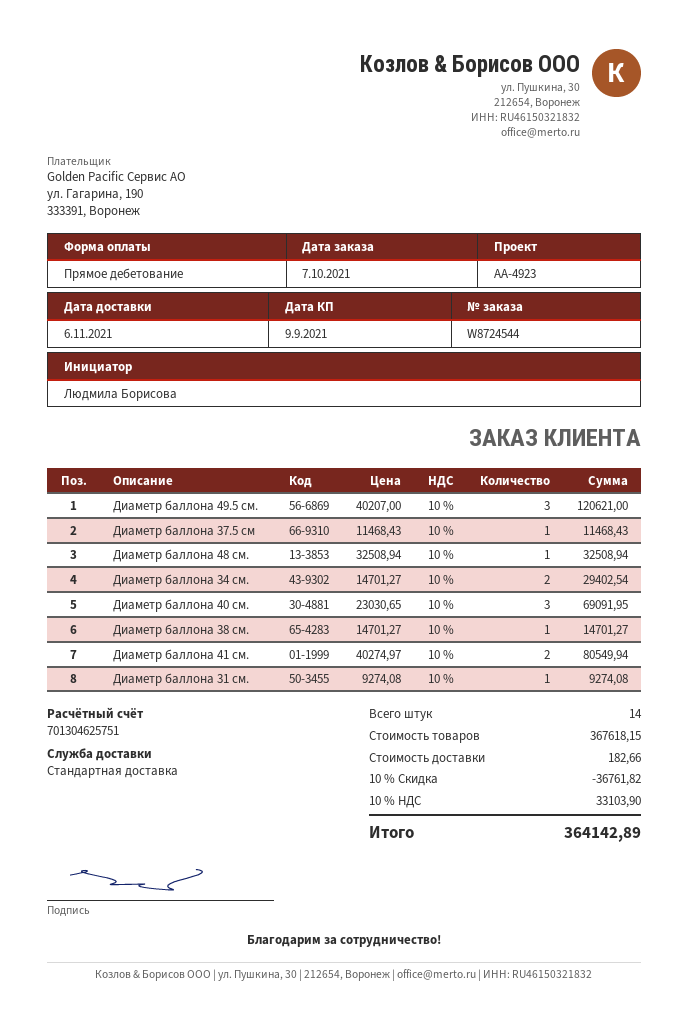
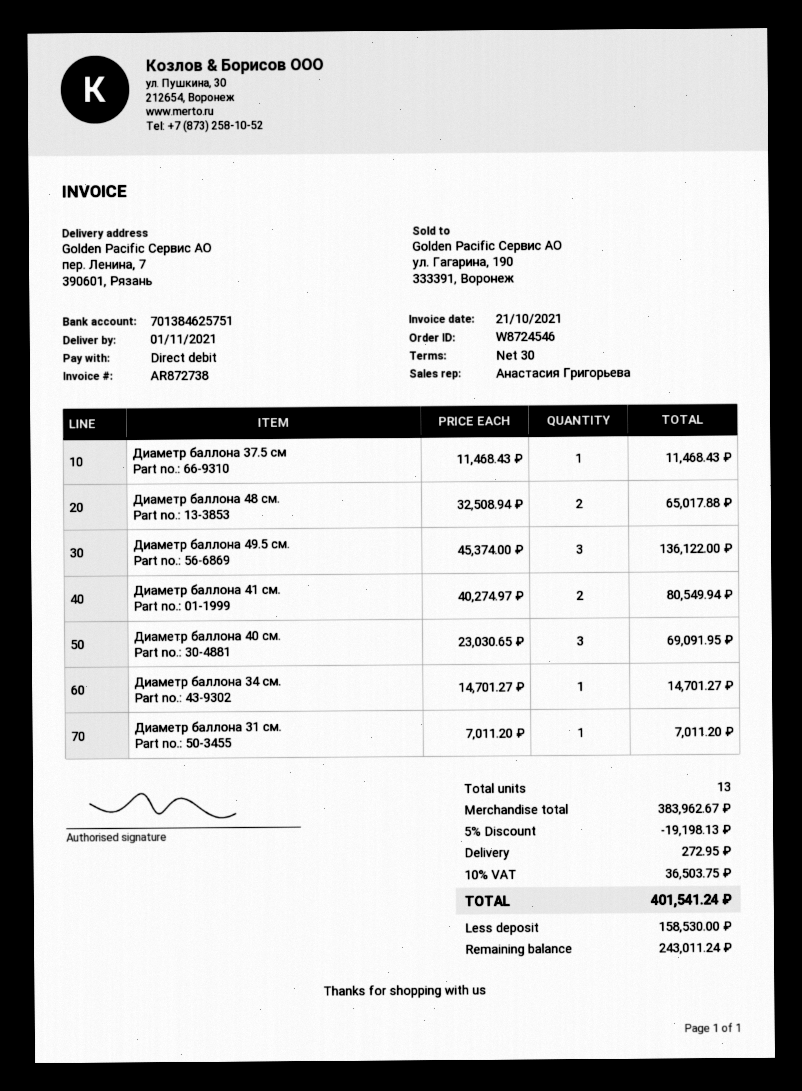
order number: W8724544 -> W8724546
delivery date: 2021-11-06 -> 2021-11-01
bank account: 701304625751 -> 701384625751
Диаметр баллона 49.5 см.: 3 x 40207.00 = 120621.00 -> 3 x 45374.00 = 136122.00
Диаметр баллона 48 см.: 1 x 32508.94 = 32508.94 -> 2 x 32508.94 = 65017.88
Диаметр баллона 34 см.: 2 x 14701.27 = 29402.54 -> 1 x 14701.27 = 14701.27
Диаметр баллона 38 см.: 1 x 14701.27 = 14701.27 -> none
Диаметр баллона 31 см.: 1 x 9274.08 = 9274.08 -> 1 x 7011.20 = 7011.20
total quantity: 14 -> 13
subtotal: 367618.15 -> 383962.67
discount: 10% = 36761.82 -> 5% = 19198.13
shipping: 182.66 -> 272.95
tax: 10% = 33103.90 -> 10% = 36503.75
total: 364142.89 -> 401541.24

